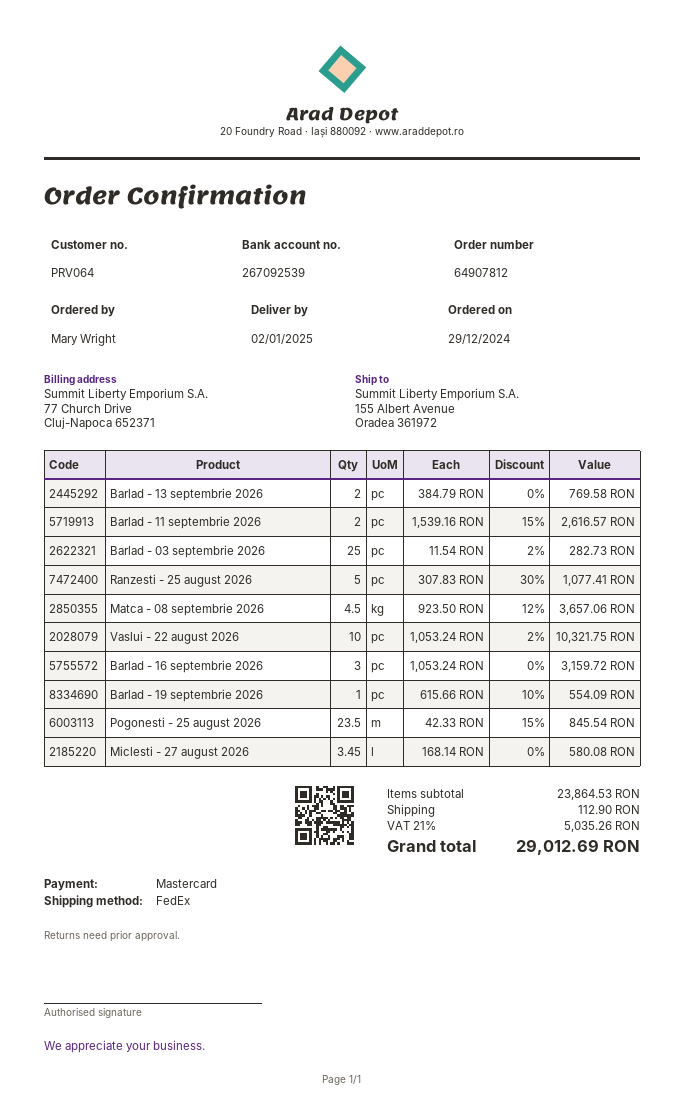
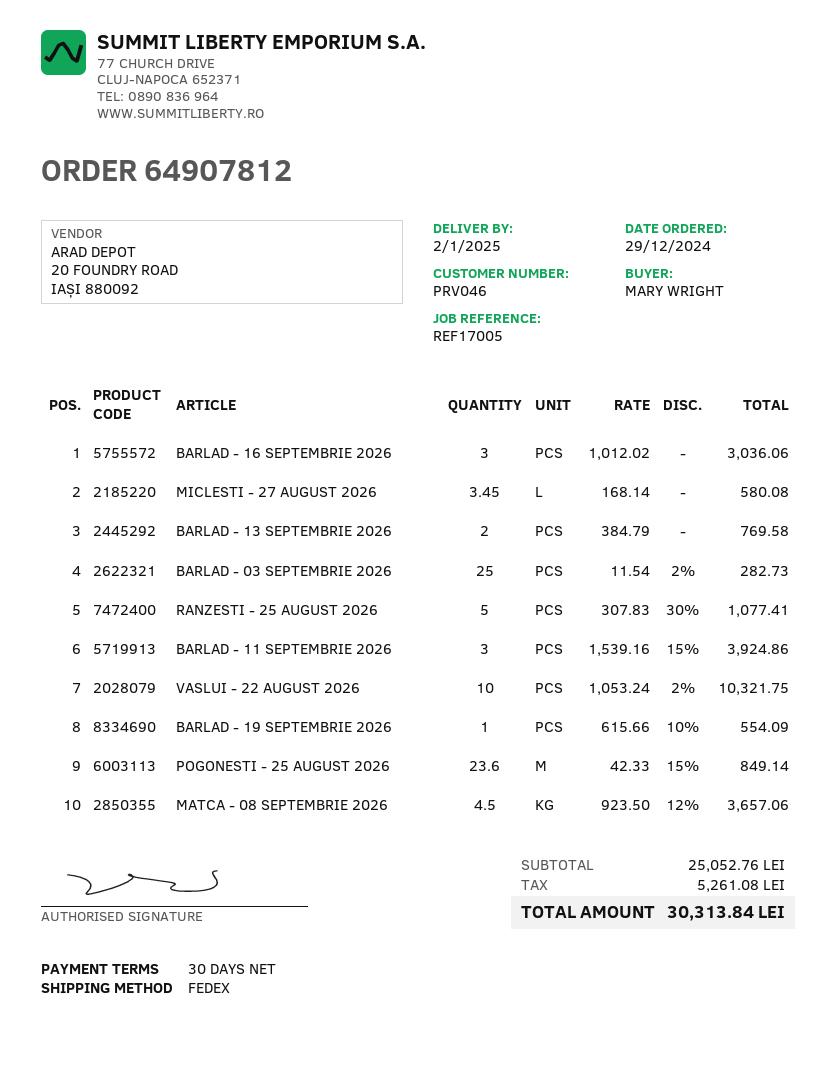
customer number: PRV064 -> PRV046
Barlad - 11 septembrie 2026: 2 x 1539.16 - 15% = 2616.57 -> 3 x 1539.16 - 15% = 3924.86
Barlad - 16 septembrie 2026: 3 x 1053.24 = 3159.72 -> 3 x 1012.02 = 3036.06
Pogonesti - 25 august 2026: 23.5 x 42.33 - 15% = 845.54 -> 23.6 x 42.33 - 15% = 849.14
subtotal: 23864.53 -> 25052.76
shipping: 112.90 -> none
tax: 5035.26 -> 5261.08
total: 29012.69 -> 30313.84

